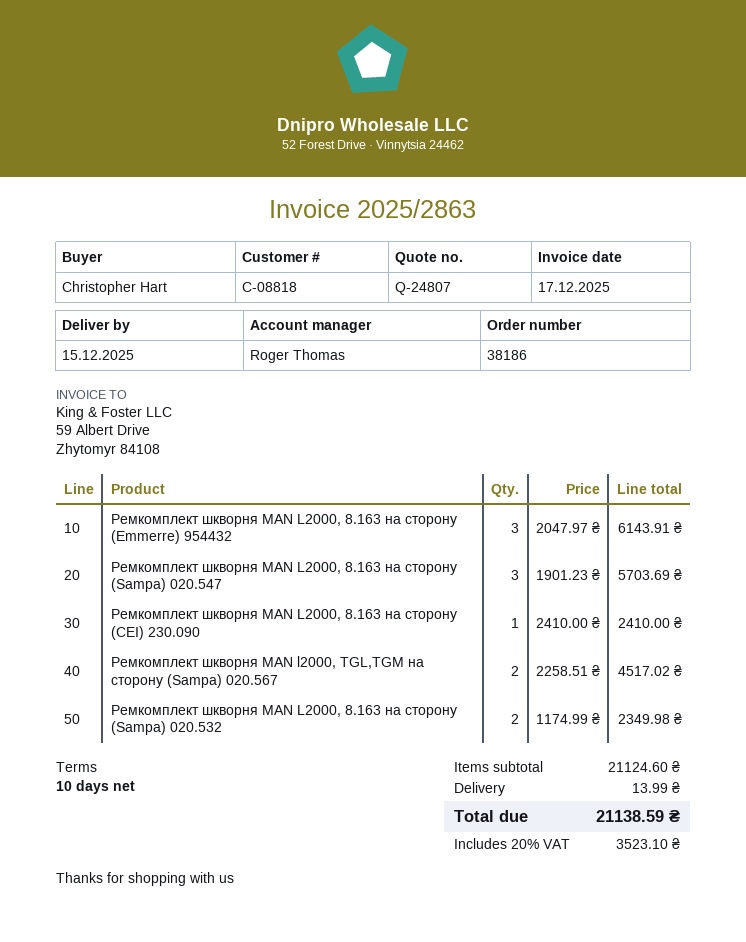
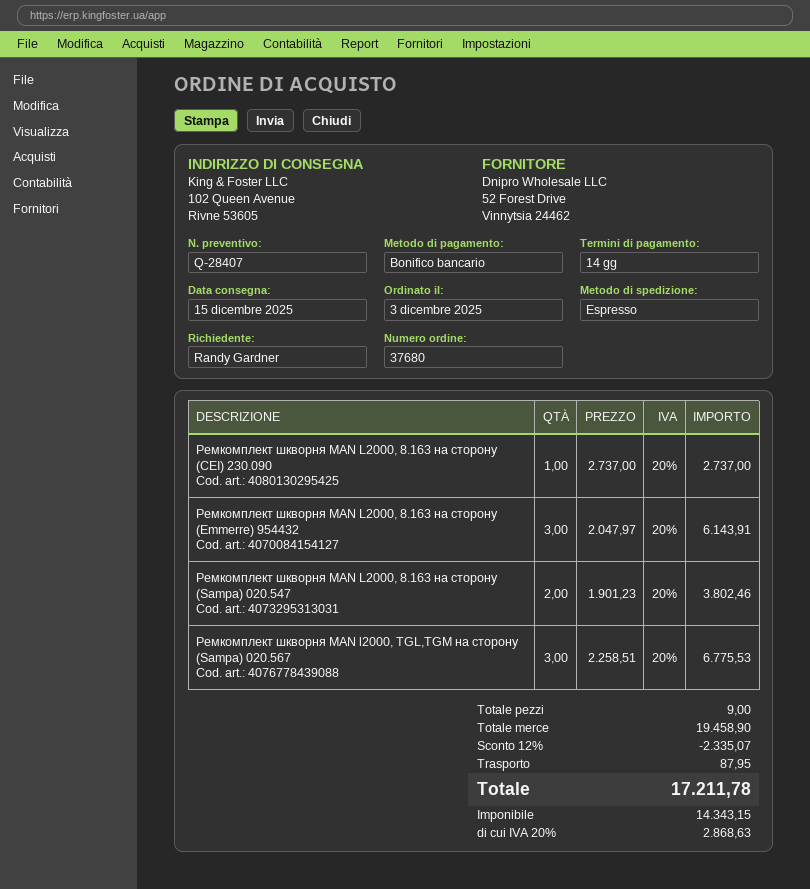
quote number: Q-24807 -> Q-28407
order number: 38186 -> 37680
payment terms: 10 days -> 14 days
ordered by: Christopher Hart -> Randy Gardner
Ремкомплект шкворня MAN L2000, 8.163 на сторону (Sampa) 020.547: 3 x 1901.23 = 5703.69 -> 2 x 1901.23 = 3802.46
Ремкомплект шкворня MAN L2000, 8.163 на сторону (CEI) 230.090: 1 x 2410.00 = 2410.00 -> 1 x 2737.00 = 2737.00
Ремкомплект шкворня MAN l2000, TGL,TGM на сторону (Sampa) 020.567: 2 x 2258.51 = 4517.02 -> 3 x 2258.51 = 6775.53
Ремкомплект шкворня MAN L2000, 8.163 на сторону (Sampa) 020.532: 2 x 1174.99 = 2349.98 -> none
subtotal: 21124.60 -> 19458.90
discount: none -> 12% = 2335.07
shipping: 13.99 -> 87.95
tax: 20% = 3523.10 -> 20% = 2868.63
total: 21138.59 -> 17211.78

